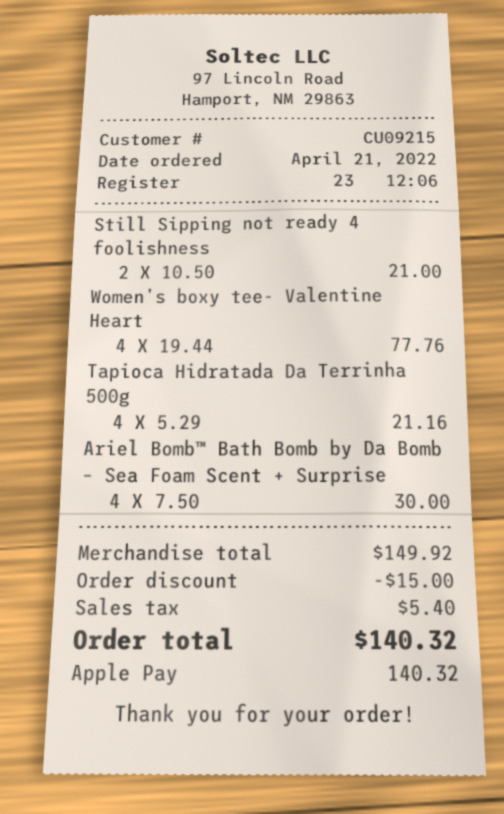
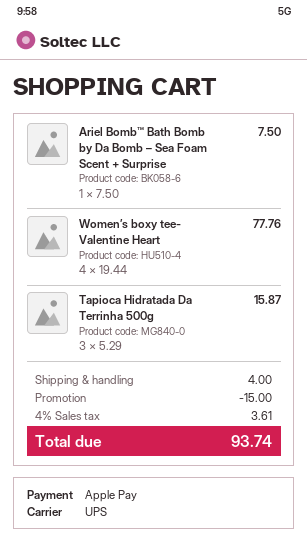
Still Sipping not ready 4 foolishness: 2 x 10.50 = 21.00 -> none
Tapioca Hidratada Da Terrinha 500g: 4 x 5.29 = 21.16 -> 3 x 5.29 = 15.87
Ariel Bomb™ Bath Bomb by Da Bomb – Sea Foam Scent + Surprise: 4 x 7.50 = 30.00 -> 1 x 7.50 = 7.50
shipping: none -> 4.00
tax: 5.40 -> 3.61
total: 140.32 -> 93.74

